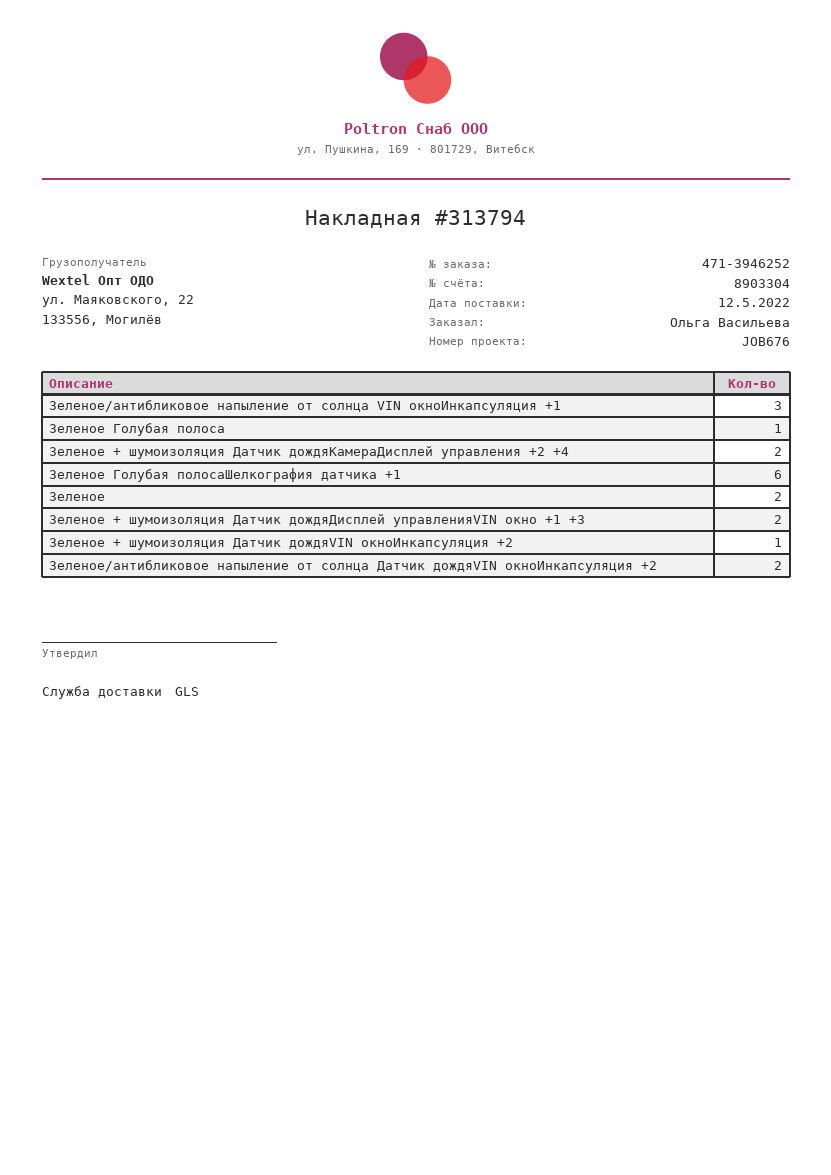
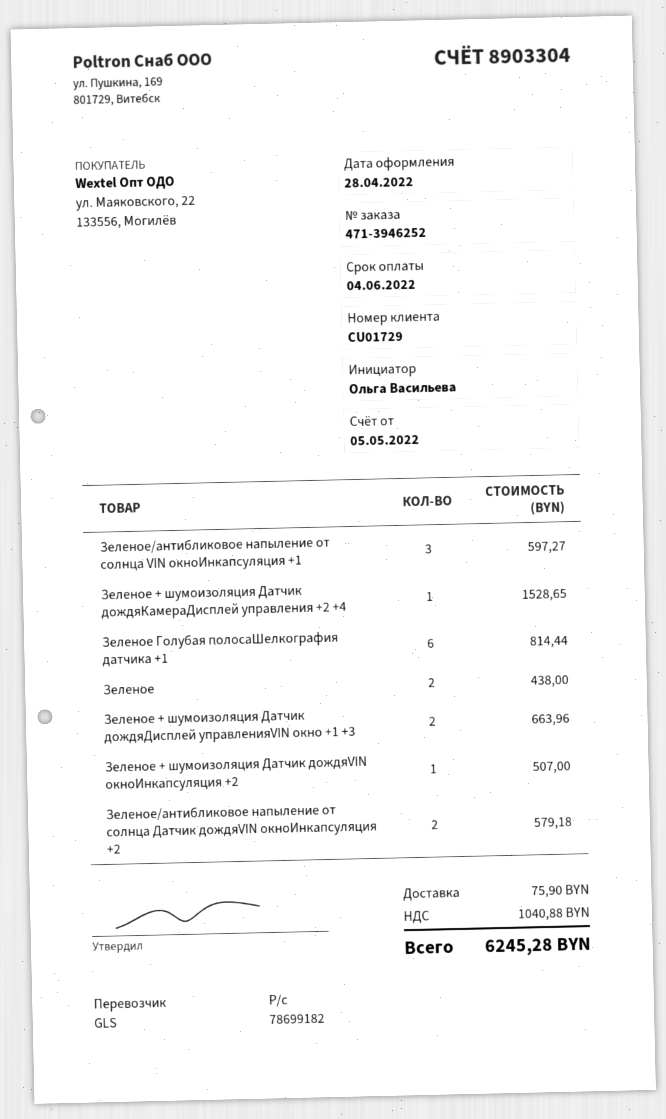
Зеленое Голубая полоса: 1 -> none
Зеленое + шумоизоляция Датчик дождяКамераДисплей управления +2 +4: 2 -> 1

